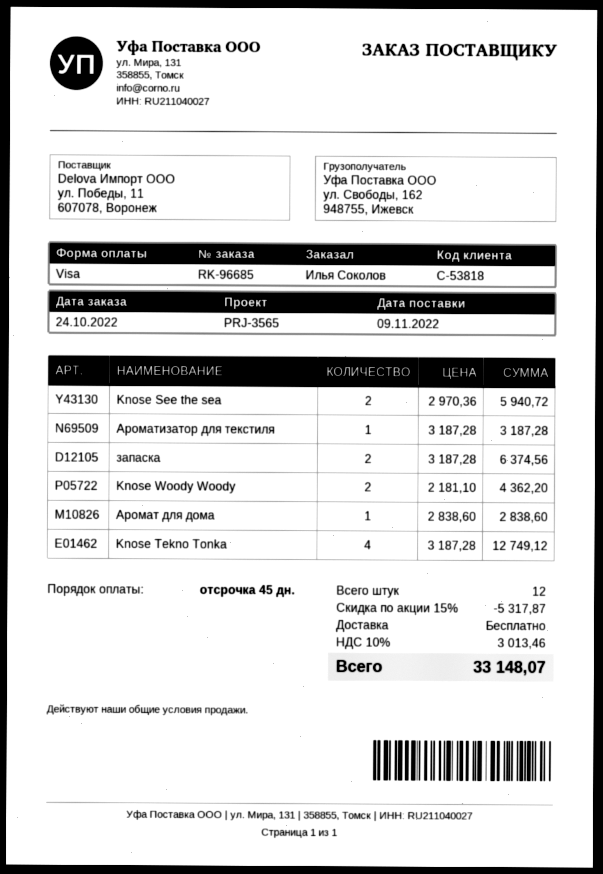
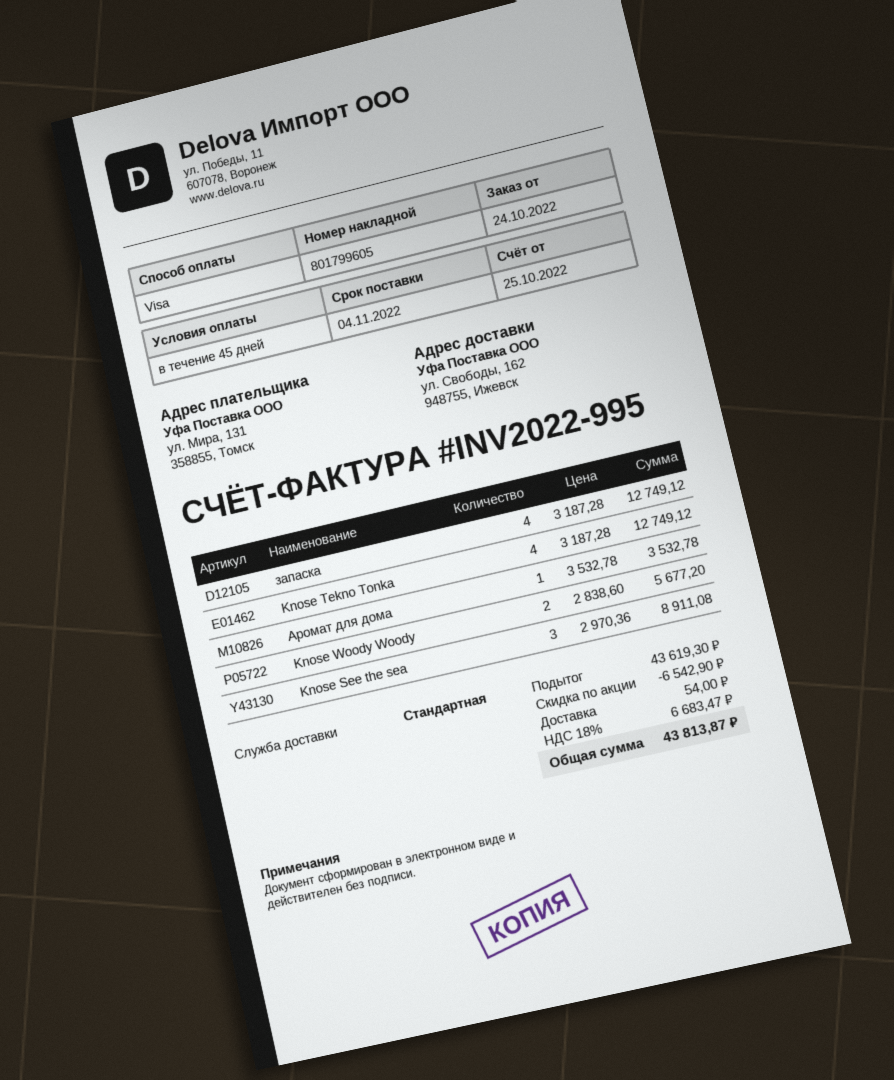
delivery date: 2022-11-09 -> 2022-11-04
Knose See the sea: 2 x 2970.36 = 5940.72 -> 3 x 2970.36 = 8911.08
Ароматизатор для текстиля: 1 x 3187.28 = 3187.28 -> none
запаска: 2 x 3187.28 = 6374.56 -> 4 x 3187.28 = 12749.12
Knose Woody Woody: 2 x 2181.10 = 4362.20 -> 2 x 2838.60 = 5677.20
Аромат для дома: 1 x 2838.60 = 2838.60 -> 1 x 3532.78 = 3532.78
discount: 5317.87 -> 6542.90
shipping: 0.00 -> 54.00
tax: 10% = 3013.46 -> 18% = 6683.47
total: 33148.07 -> 43813.87

